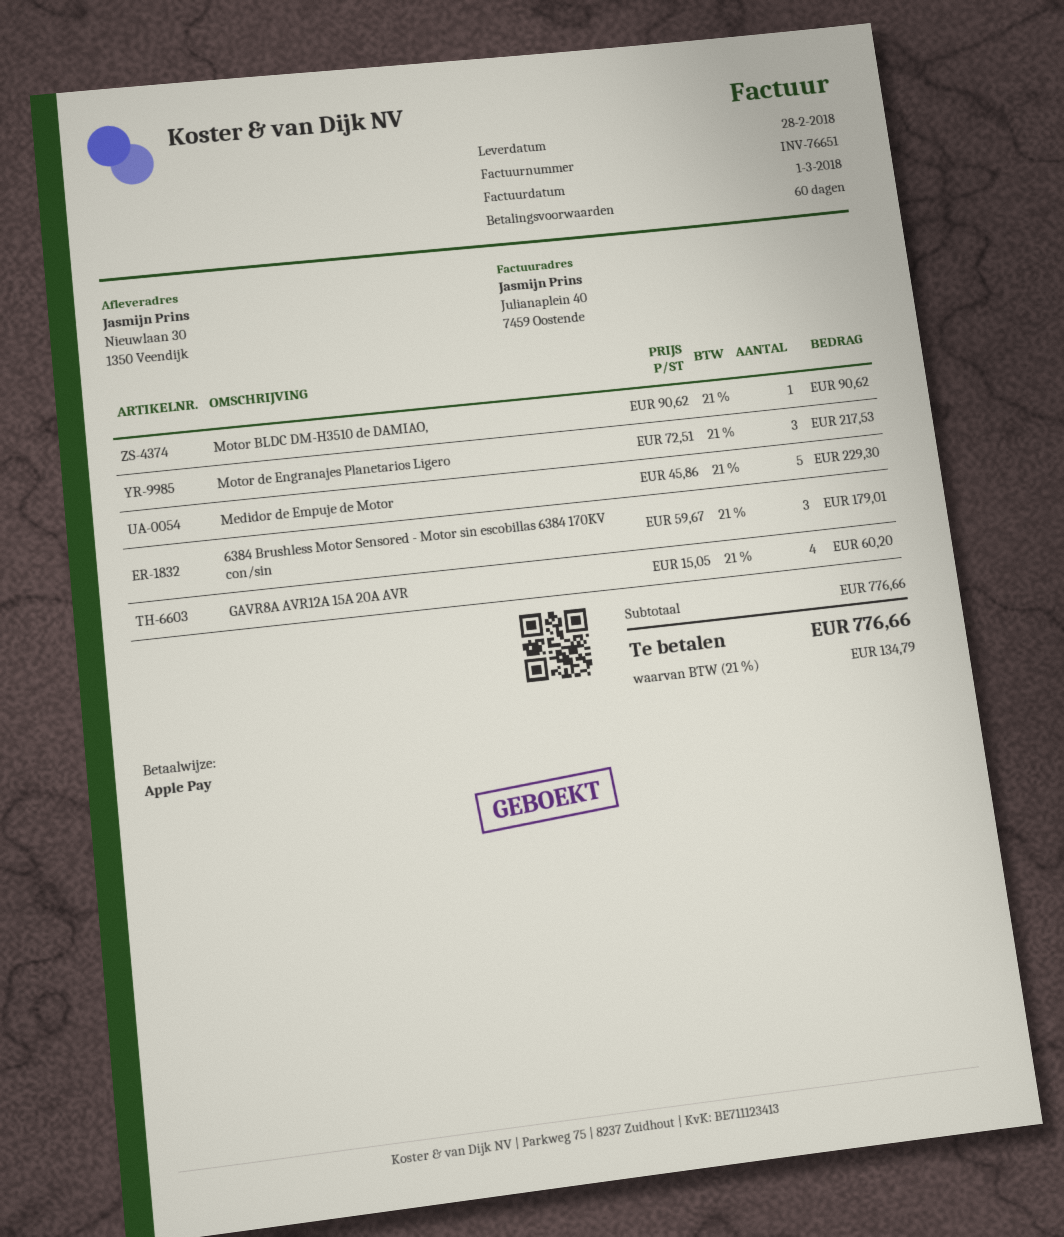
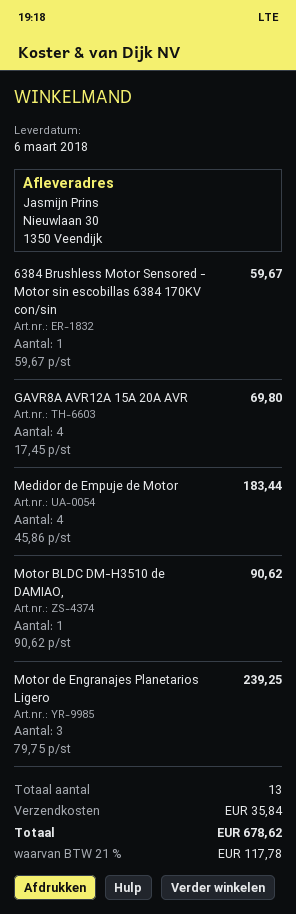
delivery date: 2018-02-28 -> 2018-03-06
Motor de Engranajes Planetarios Ligero: 3 x 72.51 = 217.53 -> 3 x 79.75 = 239.25
Medidor de Empuje de Motor: 5 x 45.86 = 229.30 -> 4 x 45.86 = 183.44
6384 Brushless Motor Sensored - Motor sin escobillas 6384 170KV con/sin: 3 x 59.67 = 179.01 -> 1 x 59.67 = 59.67
GAVR8A AVR12A 15A 20A AVR: 4 x 15.05 = 60.20 -> 4 x 17.45 = 69.80
shipping: none -> 35.84
tax: 21% = 134.79 -> 21% = 117.78
total: 776.66 -> 678.62

